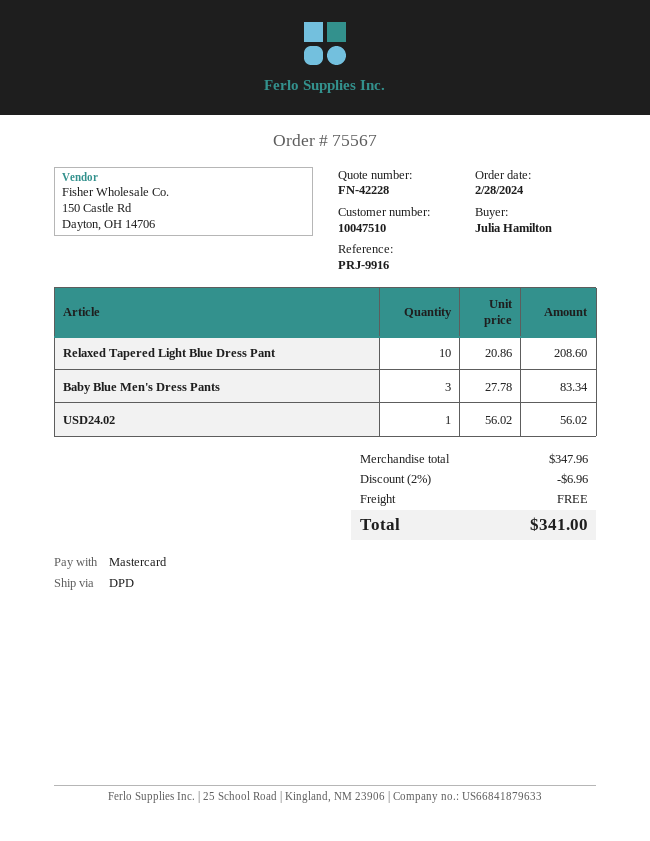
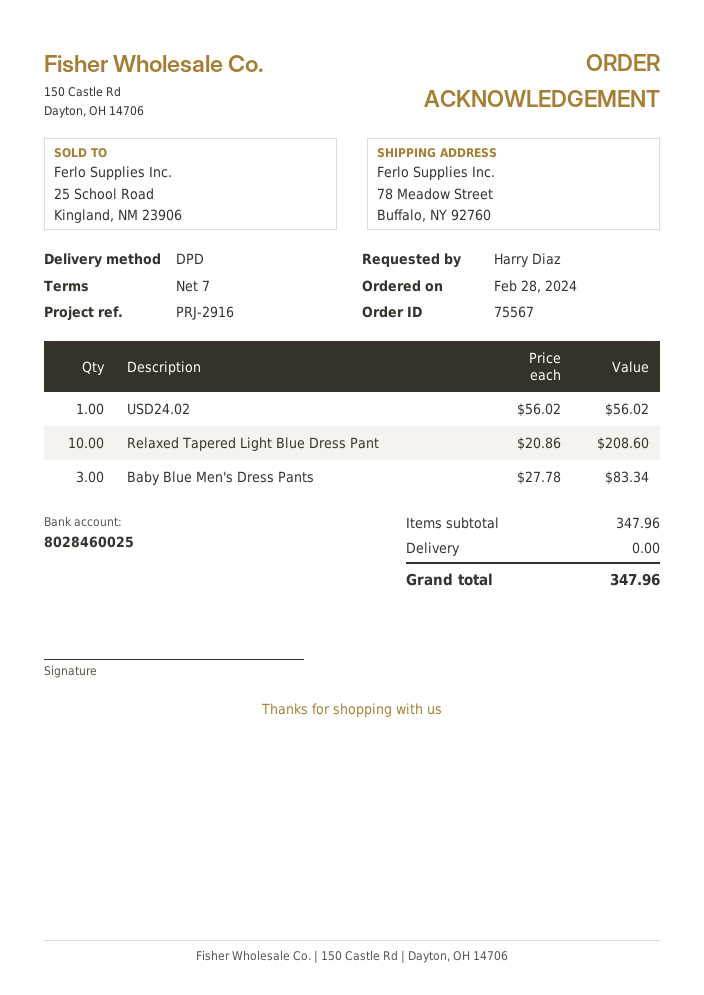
reference: PRJ-9916 -> PRJ-2916
ordered by: Julia Hamilton -> Harry Diaz
discount: 2% = 6.96 -> none
total: 341.00 -> 347.96

